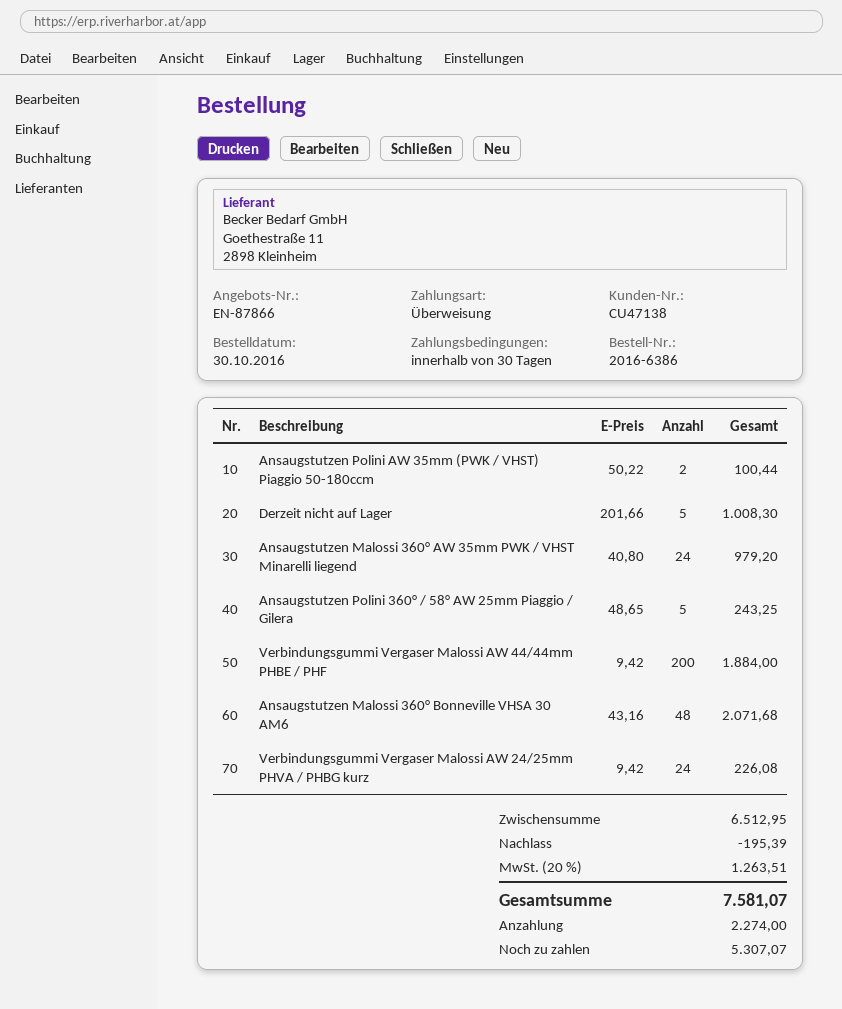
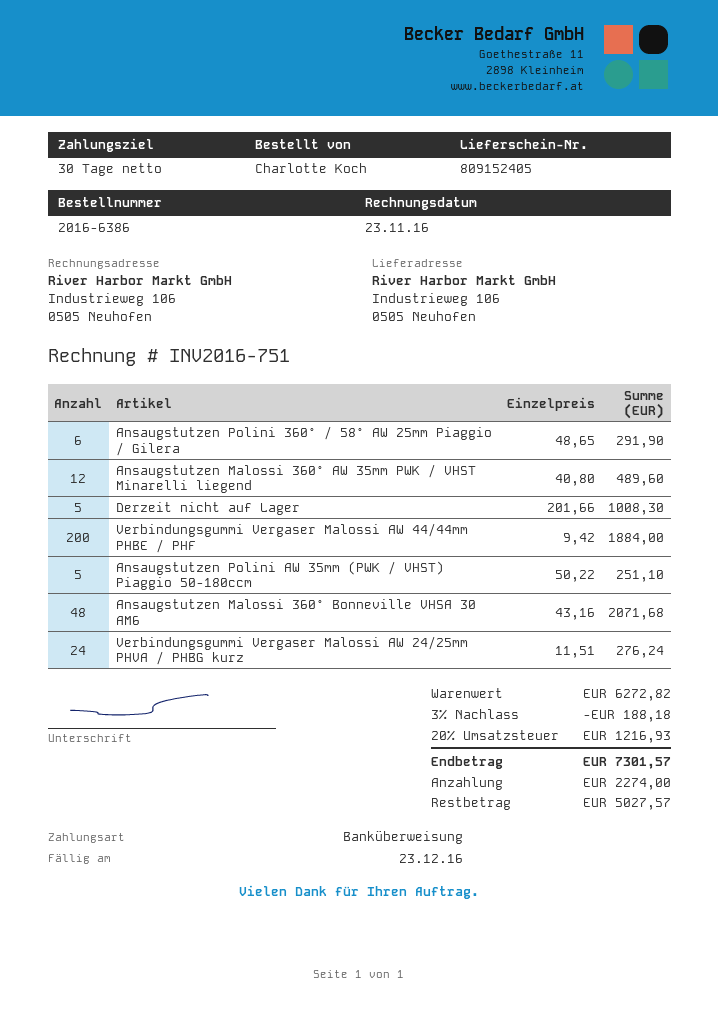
Ansaugstutzen Polini AW 35mm (PWK / VHST) Piaggio 50-180ccm: 2 x 50.22 = 100.44 -> 5 x 50.22 = 251.10
Ansaugstutzen Malossi 360° AW 35mm PWK / VHST Minarelli liegend: 24 x 40.80 = 979.20 -> 12 x 40.80 = 489.60
Ansaugstutzen Polini 360° / 58° AW 25mm Piaggio / Gilera: 5 x 48.65 = 243.25 -> 6 x 48.65 = 291.90
Verbindungsgummi Vergaser Malossi AW 24/25mm PHVA / PHBG kurz: 24 x 9.42 = 226.08 -> 24 x 11.51 = 276.24
subtotal: 6512.95 -> 6272.82
discount: 195.39 -> 188.18
tax: 20% = 1263.51 -> 20% = 1216.93
total: 7581.07 -> 7301.57
balance: 5307.07 -> 5027.57

